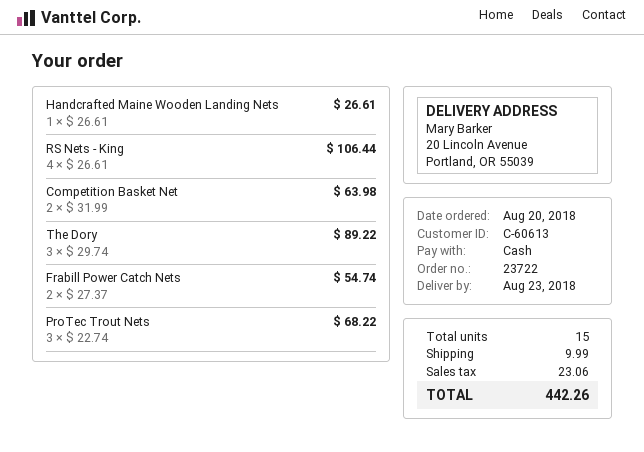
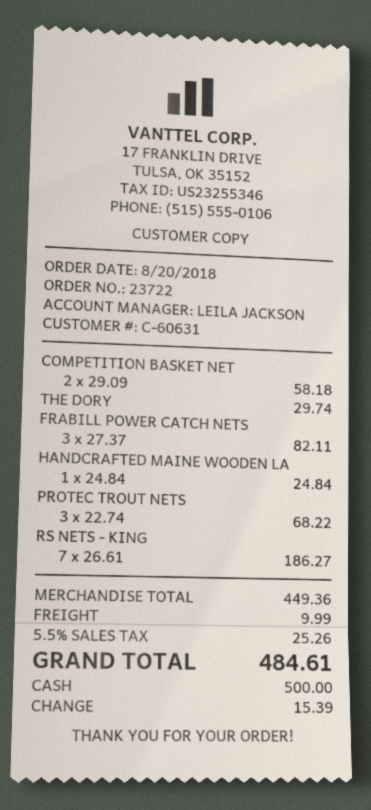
customer number: C-60613 -> C-60631
Handcrafted Maine Wooden Landing Nets: 1 x 26.61 = 26.61 -> 1 x 24.84 = 24.84
RS Nets - King: 4 x 26.61 = 106.44 -> 7 x 26.61 = 186.27
Competition Basket Net: 2 x 31.99 = 63.98 -> 2 x 29.09 = 58.18
The Dory: 3 x 29.74 = 89.22 -> 1 x 29.74 = 29.74
Frabill Power Catch Nets: 2 x 27.37 = 54.74 -> 3 x 27.37 = 82.11
tax: 23.06 -> 25.26
total: 442.26 -> 484.61

